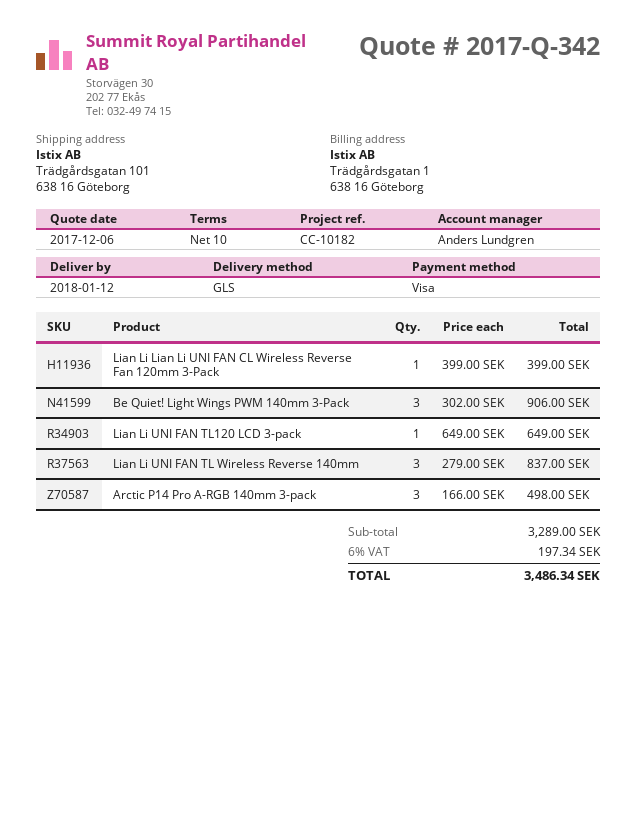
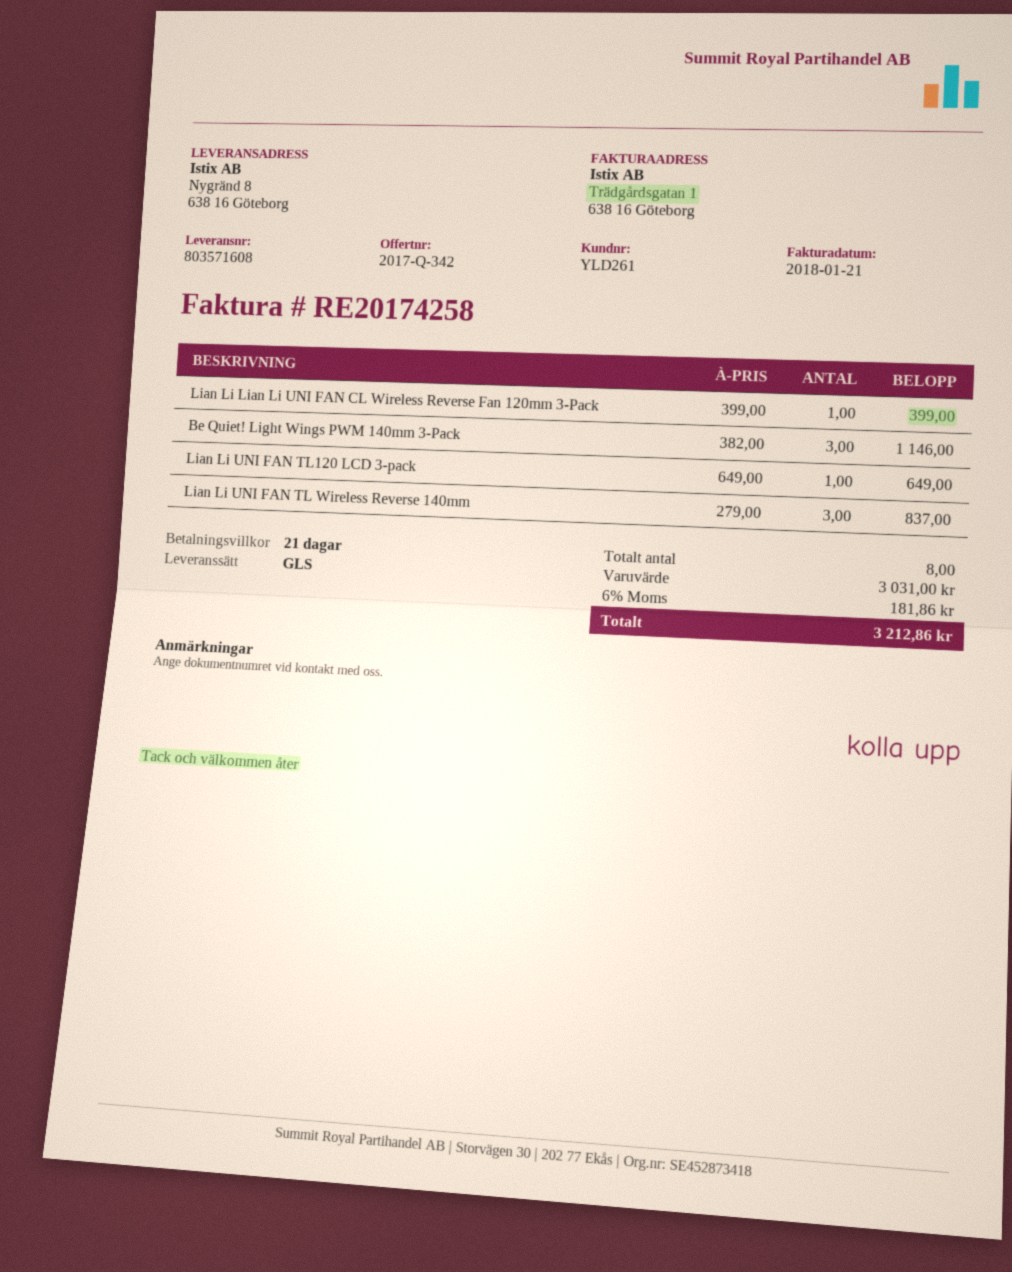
payment terms: 10 days -> 21 days
ship to: Trädgårdsgatan 101, 638 16 Göteborg -> Nygränd 8, 638 16 Göteborg
Be Quiet! Light Wings PWM 140mm 3-Pack: 3 x 302.00 = 906.00 -> 3 x 382.00 = 1146.00
Arctic P14 Pro A-RGB 140mm 3-pack: 3 x 166.00 = 498.00 -> none
subtotal: 3289.00 -> 3031.00
tax: 6% = 197.34 -> 6% = 181.86
total: 3486.34 -> 3212.86

